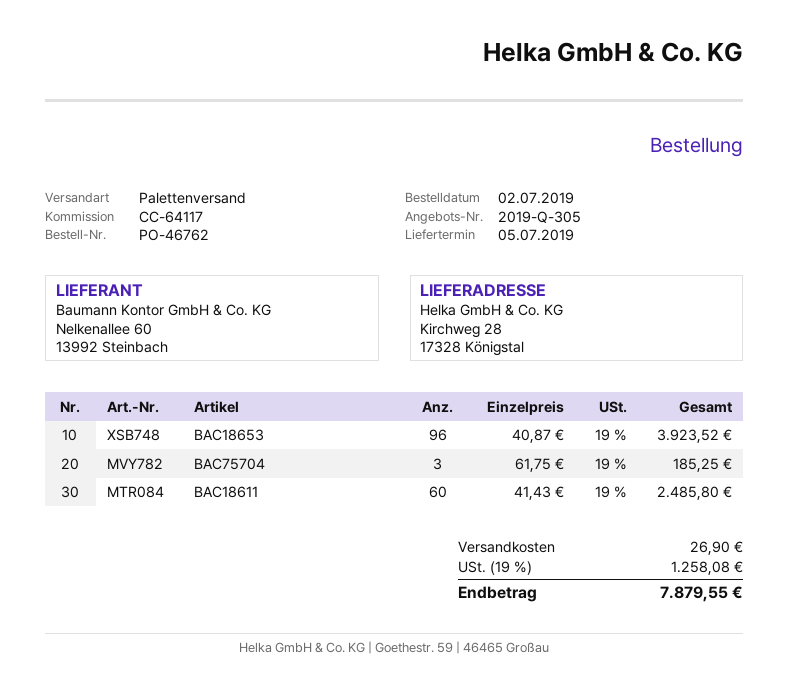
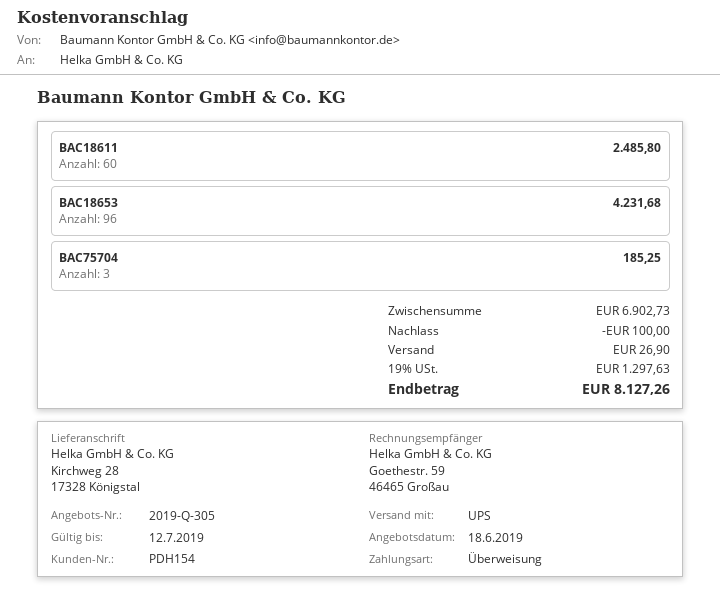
shipping method: pallet freight -> UPS
BAC18653: 96 for 3923.52 -> 96 for 4231.68
discount: none -> 100.00
tax: 19% = 1258.08 -> 19% = 1297.63
total: 7879.55 -> 8127.26

